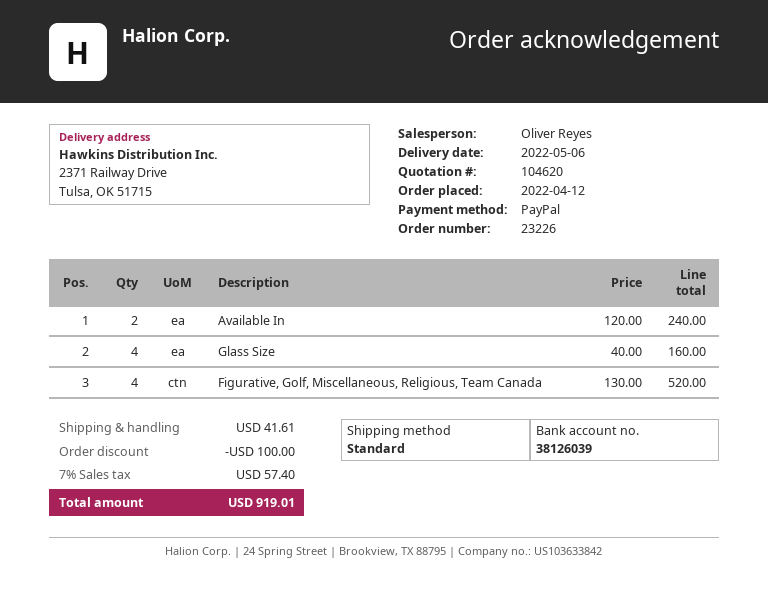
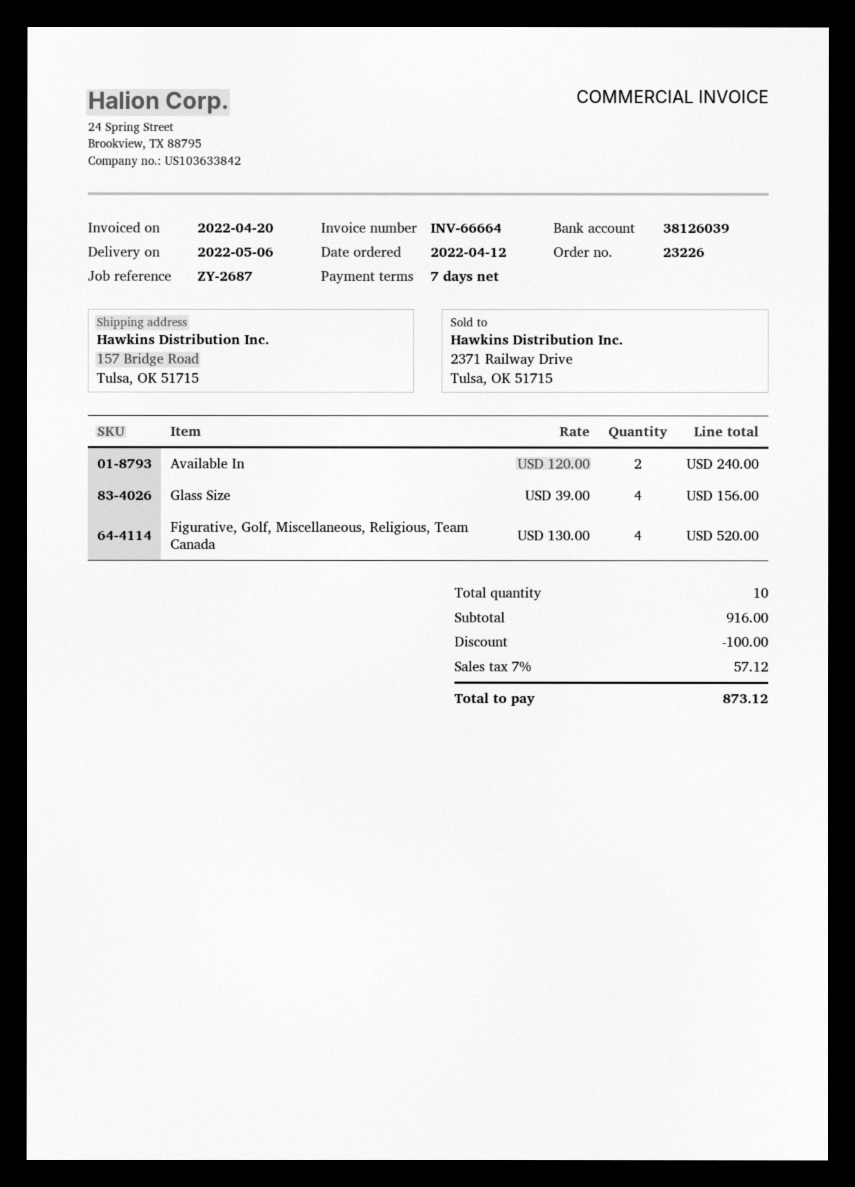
ship to: 2371 Railway Drive, Tulsa, OK 51715 -> 157 Bridge Road, Tulsa, OK 51715
Glass Size: 4 x 40.00 = 160.00 -> 4 x 39.00 = 156.00
shipping: 41.61 -> none
tax: 7% = 57.40 -> 7% = 57.12
total: 919.01 -> 873.12

